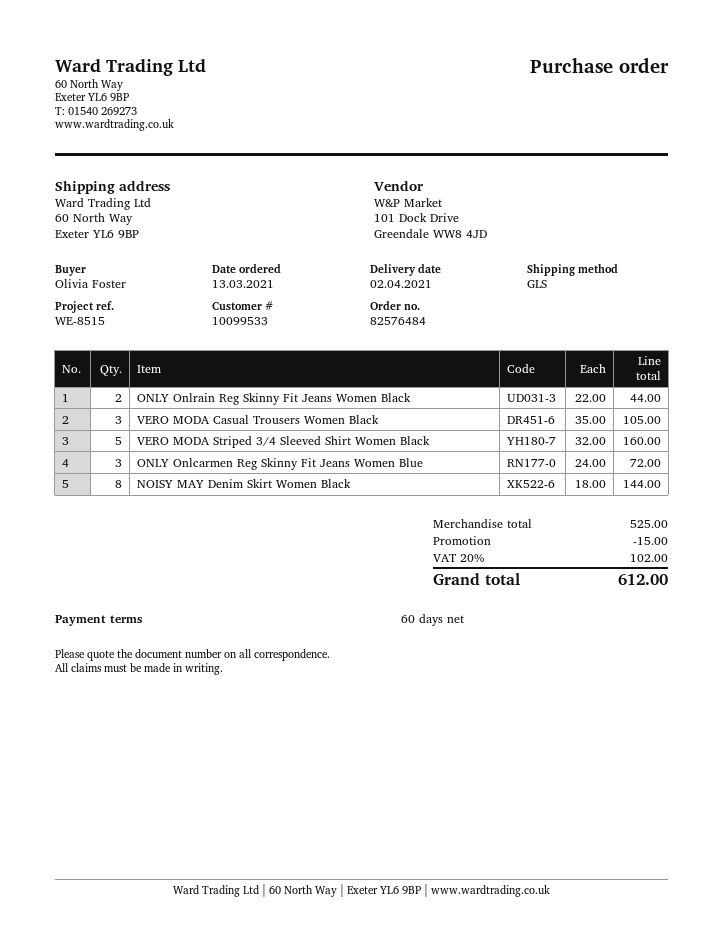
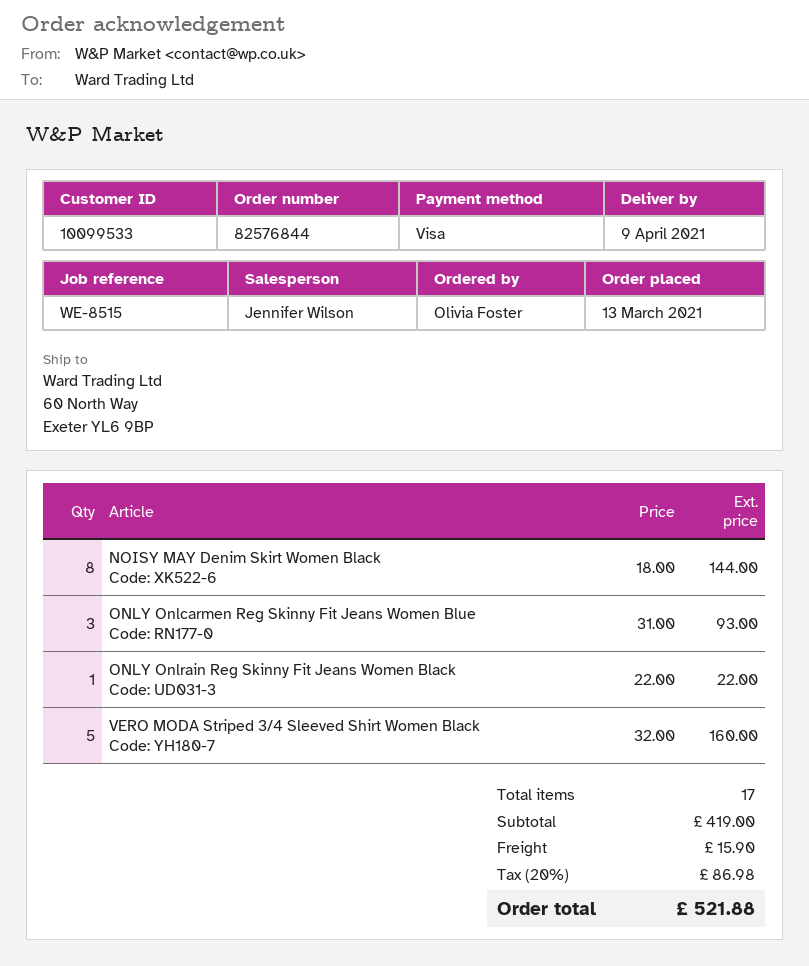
order number: 82576484 -> 82576844
delivery date: 2021-04-02 -> 2021-04-09
ONLY Onlrain Reg Skinny Fit Jeans Women Black: 2 x 22.00 = 44.00 -> 1 x 22.00 = 22.00
VERO MODA Casual Trousers Women Black: 3 x 35.00 = 105.00 -> none
ONLY Onlcarmen Reg Skinny Fit Jeans Women Blue: 3 x 24.00 = 72.00 -> 3 x 31.00 = 93.00
subtotal: 525.00 -> 419.00
discount: 15.00 -> none
shipping: none -> 15.90
tax: 20% = 102.00 -> 20% = 86.98
total: 612.00 -> 521.88

